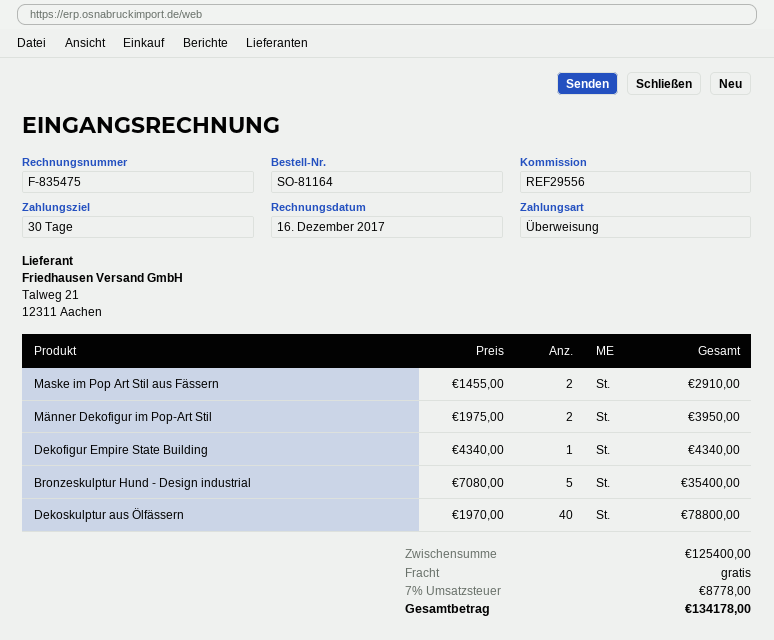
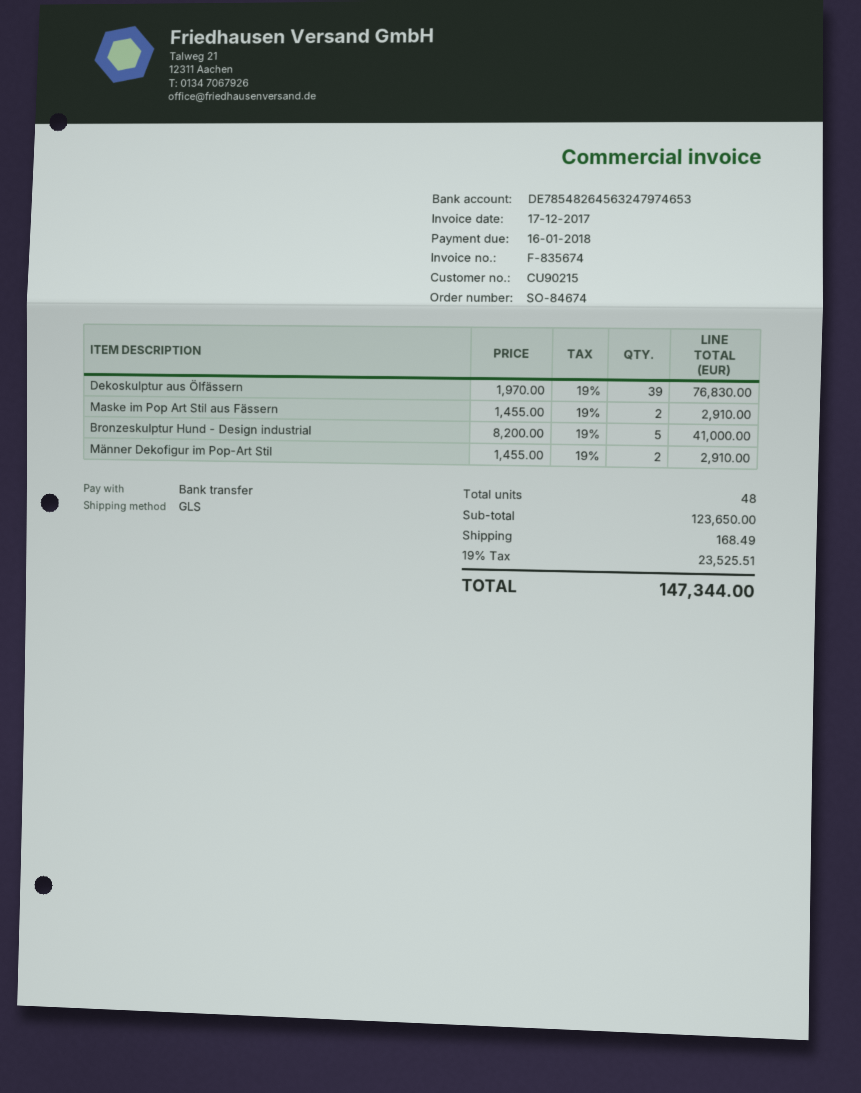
order number: SO-81164 -> SO-84674
invoice number: F-835475 -> F-835674
invoice date: 2017-12-16 -> 2017-12-17
Männer Dekofigur im Pop-Art Stil: 2 x 1975.00 = 3950.00 -> 2 x 1455.00 = 2910.00
Dekofigur Empire State Building: 1 x 4340.00 = 4340.00 -> none
Bronzeskulptur Hund - Design industrial: 5 x 7080.00 = 35400.00 -> 5 x 8200.00 = 41000.00
Dekoskulptur aus Ölfässern: 40 x 1970.00 = 78800.00 -> 39 x 1970.00 = 76830.00
subtotal: 125400.00 -> 123650.00
shipping: 0.00 -> 168.49
tax: 7% = 8778.00 -> 19% = 23525.51
total: 134178.00 -> 147344.00

